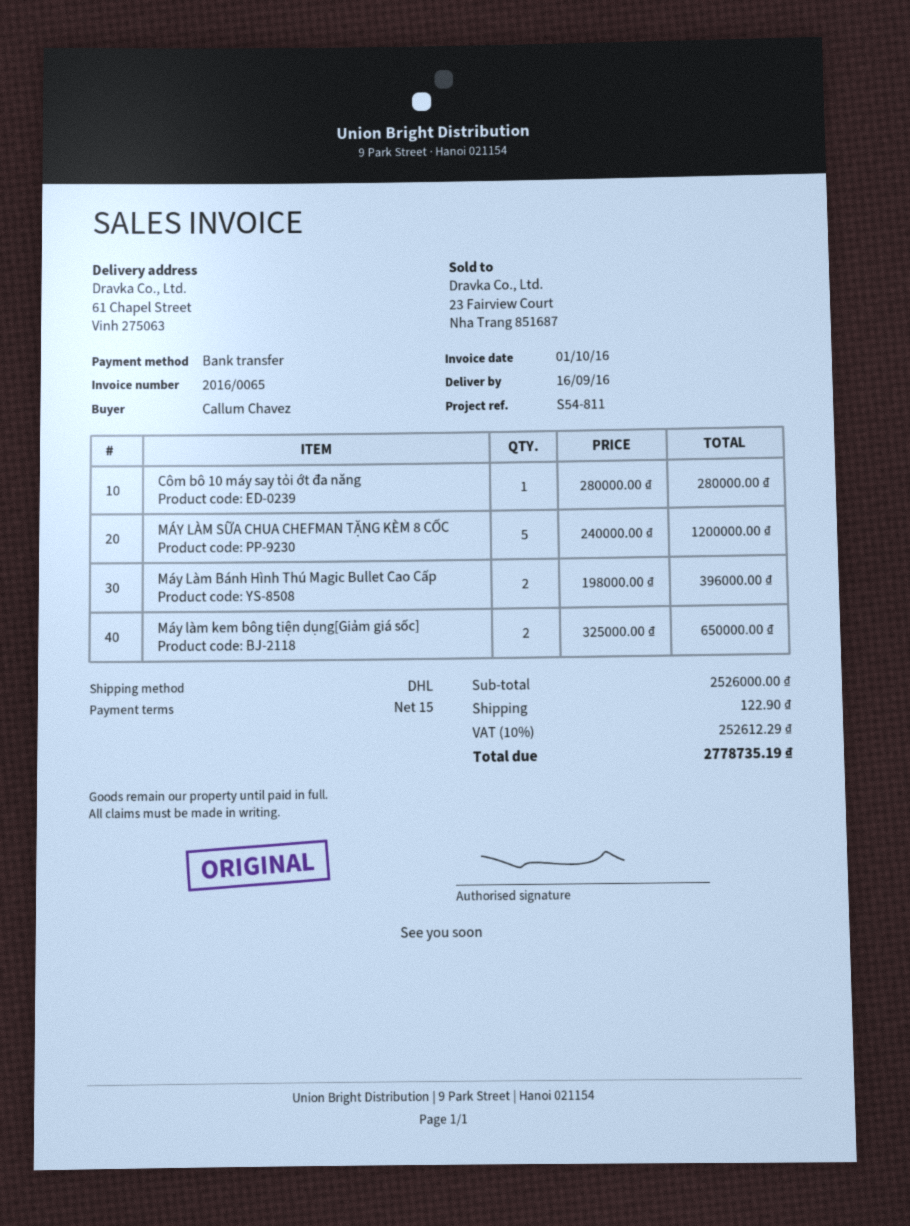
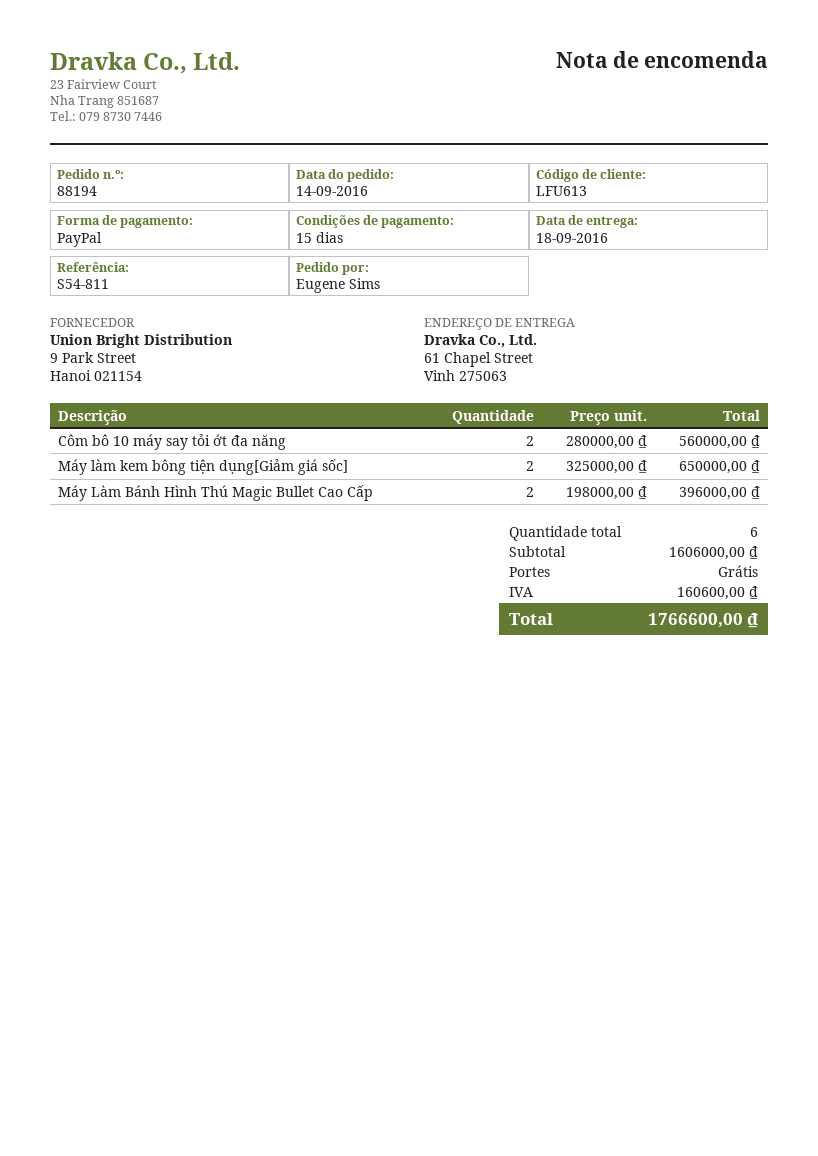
delivery date: 2016-09-16 -> 2016-09-18
ordered by: Callum Chavez -> Eugene Sims
payment method: bank transfer -> PayPal
Côm bô 10 máy say tỏi ớt đa năng: 1 x 280000.00 = 280000.00 -> 2 x 280000.00 = 560000.00
MÁY LÀM SỮA CHUA CHEFMAN TẶNG KÈM 8 CỐC: 5 x 240000.00 = 1200000.00 -> none
subtotal: 2526000.00 -> 1606000.00
shipping: 122.90 -> 0.00
tax: 252612.29 -> 160600.00
total: 2778735.19 -> 1766600.00

